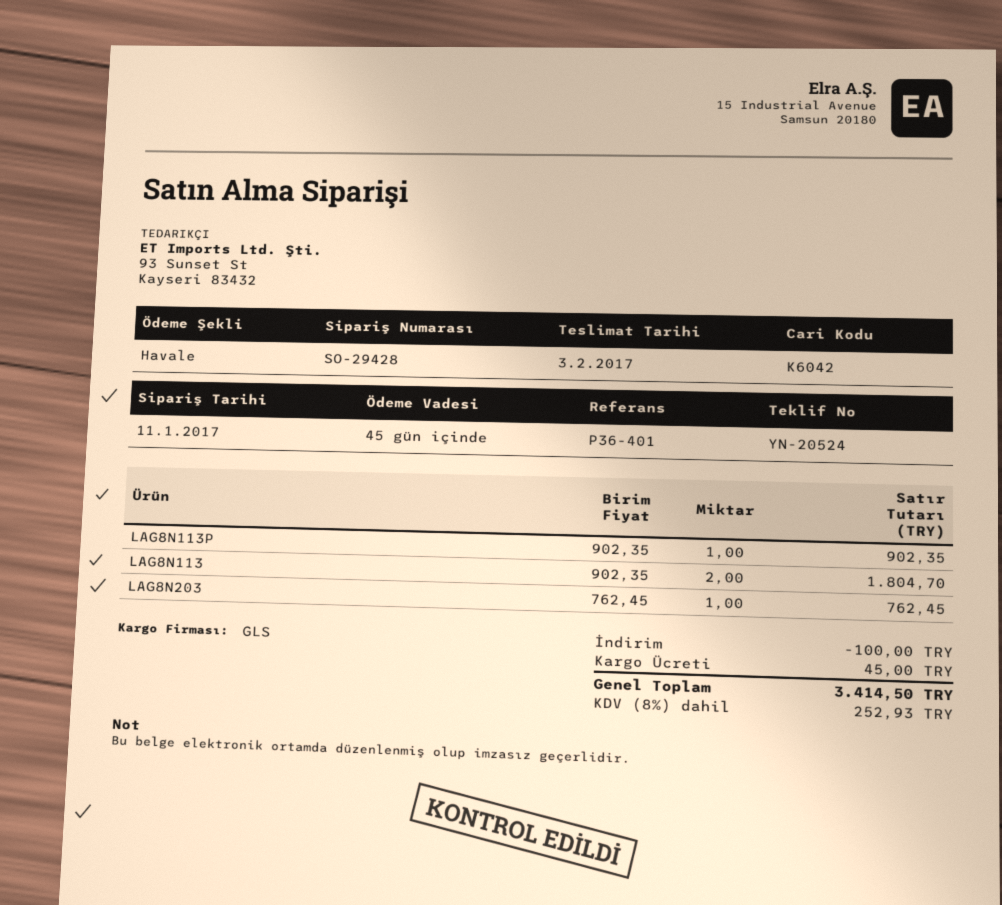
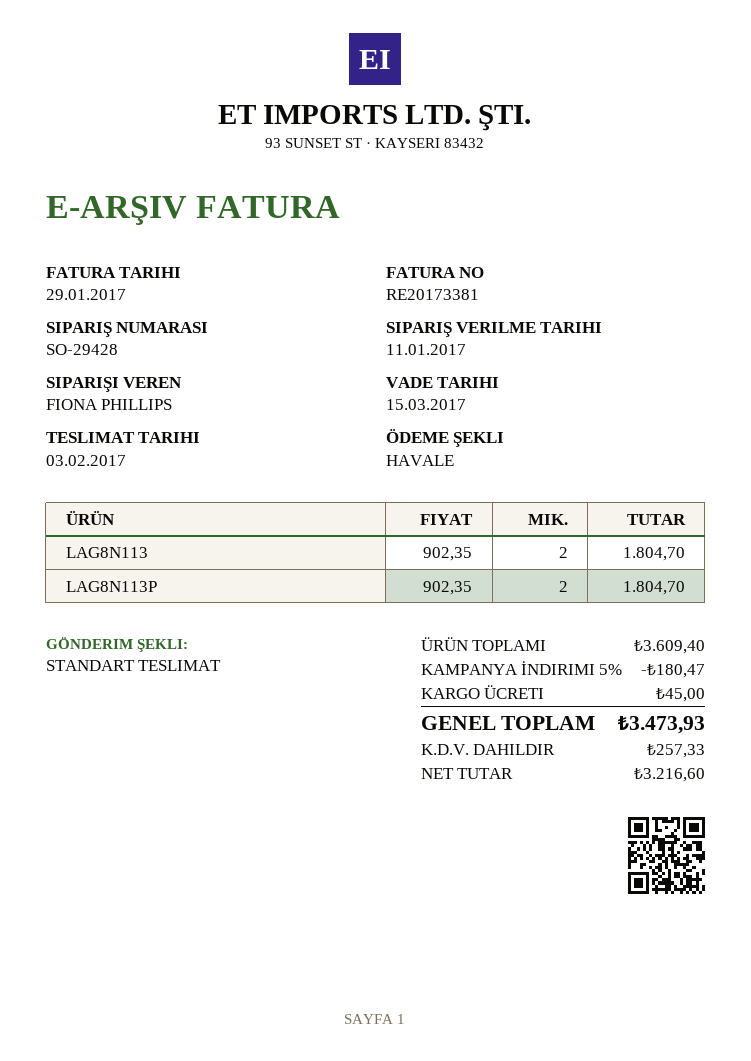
shipping method: GLS -> standard
LAG8N113P: 1 x 902.35 = 902.35 -> 2 x 902.35 = 1804.70
LAG8N203: 1 x 762.45 = 762.45 -> none
discount: 100.00 -> 180.47
tax: 252.93 -> 257.33
total: 3414.50 -> 3473.93

